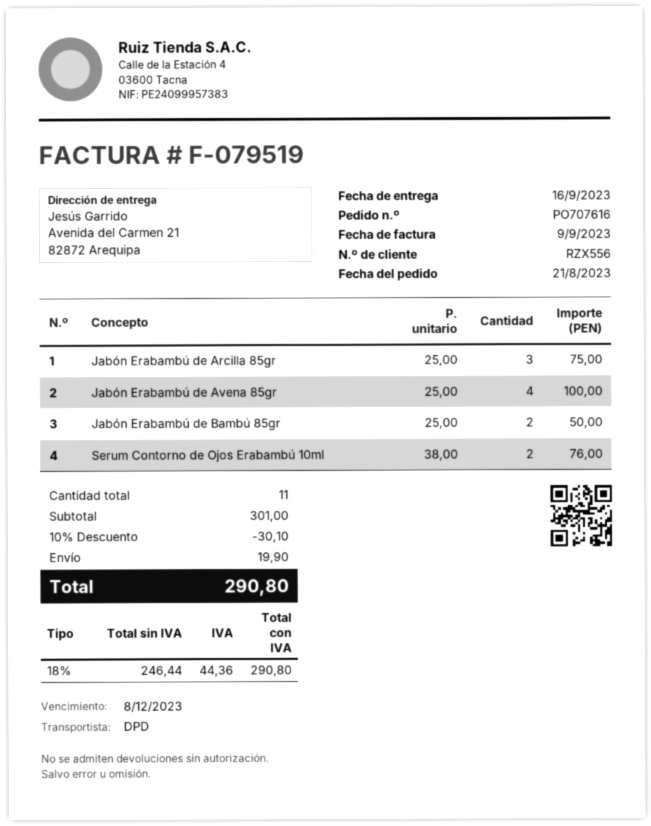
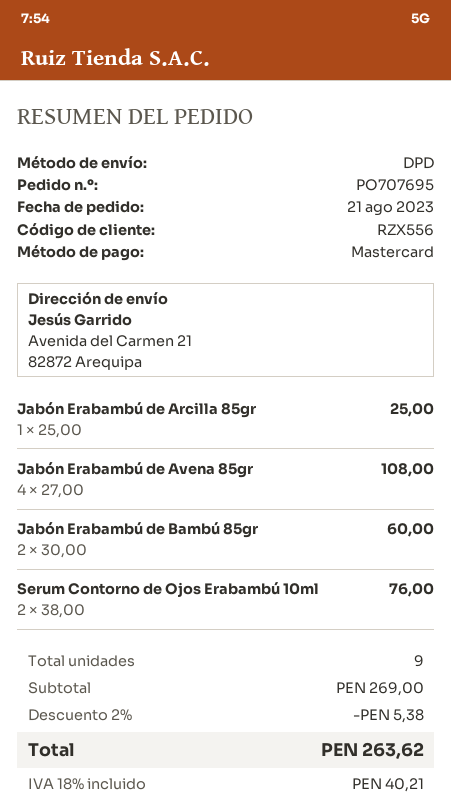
order number: PO707616 -> PO707695
Jabón Erabambú de Arcilla 85gr: 3 x 25.00 = 75.00 -> 1 x 25.00 = 25.00
Jabón Erabambú de Avena 85gr: 4 x 25.00 = 100.00 -> 4 x 27.00 = 108.00
Jabón Erabambú de Bambú 85gr: 2 x 25.00 = 50.00 -> 2 x 30.00 = 60.00
total quantity: 11 -> 9
subtotal: 301.00 -> 269.00
discount: 10% = 30.10 -> 2% = 5.38
shipping: 19.90 -> none
tax: 18% = 44.36 -> 18% = 40.21
total: 290.80 -> 263.62

